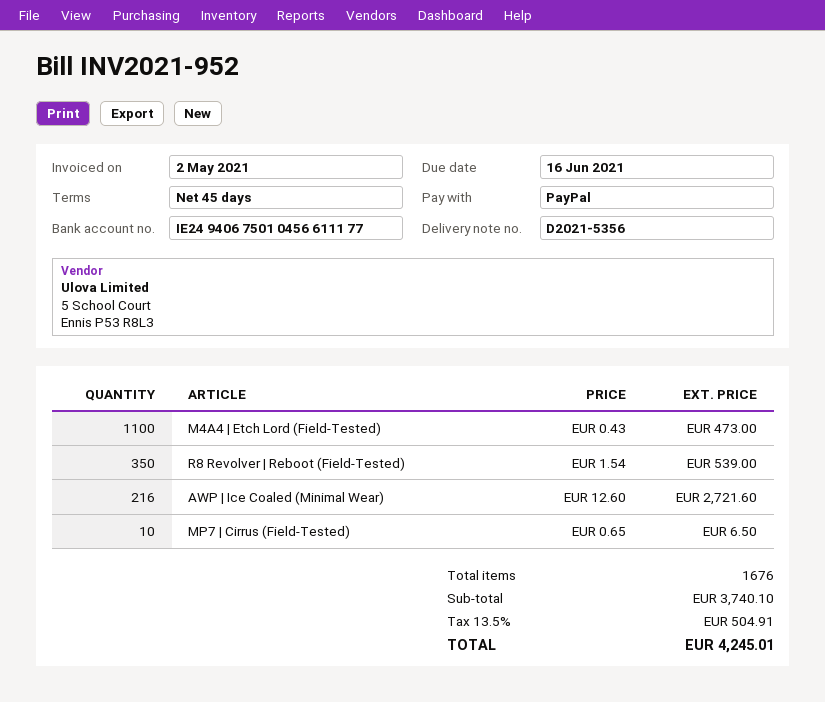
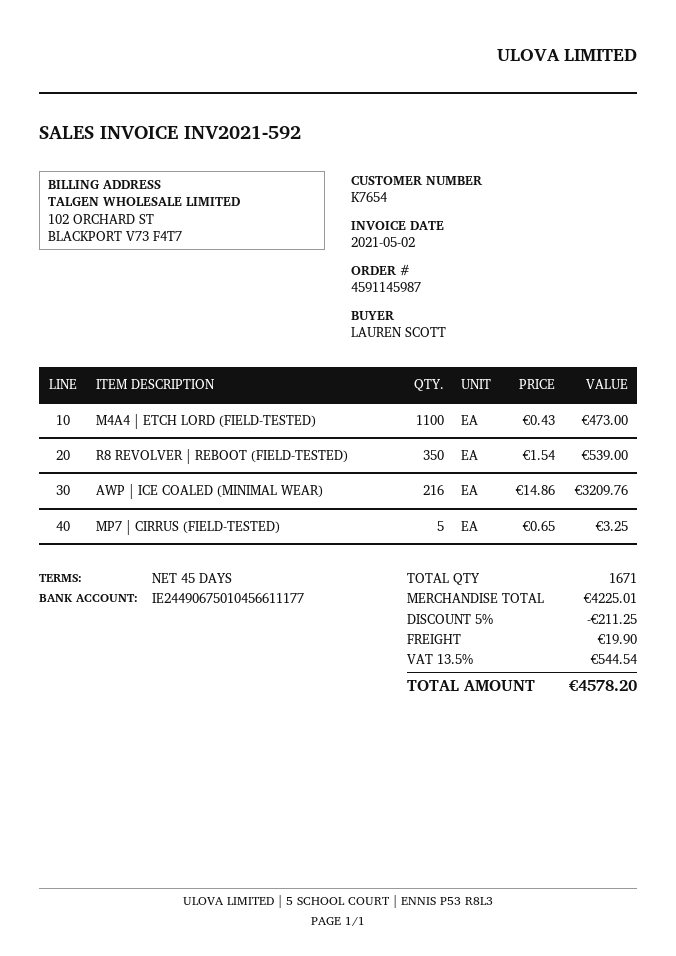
invoice number: INV2021-952 -> INV2021-592
bank account: IE24940675010456611177 -> IE24490675010456611177
AWP | Ice Coaled (Minimal Wear): 216 x 12.60 = 2721.60 -> 216 x 14.86 = 3209.76
MP7 | Cirrus (Field-Tested): 10 x 0.65 = 6.50 -> 5 x 0.65 = 3.25
total quantity: 1676 -> 1671
subtotal: 3740.10 -> 4225.01
discount: none -> 5% = 211.25
shipping: none -> 19.90
tax: 13.5% = 504.91 -> 13.5% = 544.54
total: 4245.01 -> 4578.20

